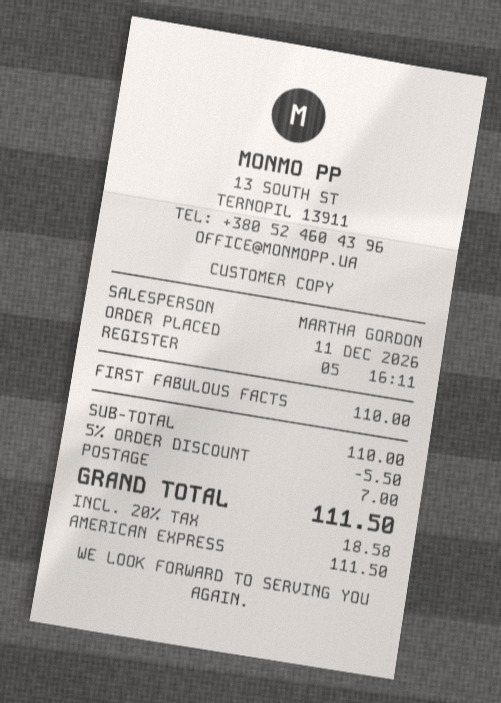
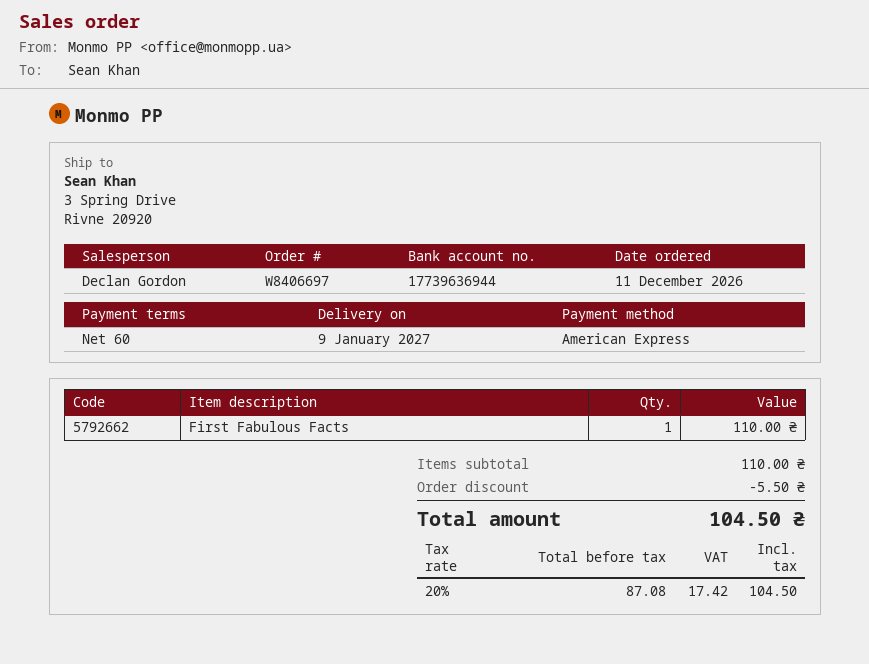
sales rep: MARTHA GORDON -> Declan Gordon
shipping: 7.00 -> none
tax: 20% = 18.58 -> 20% = 17.42
total: 111.50 -> 104.50

